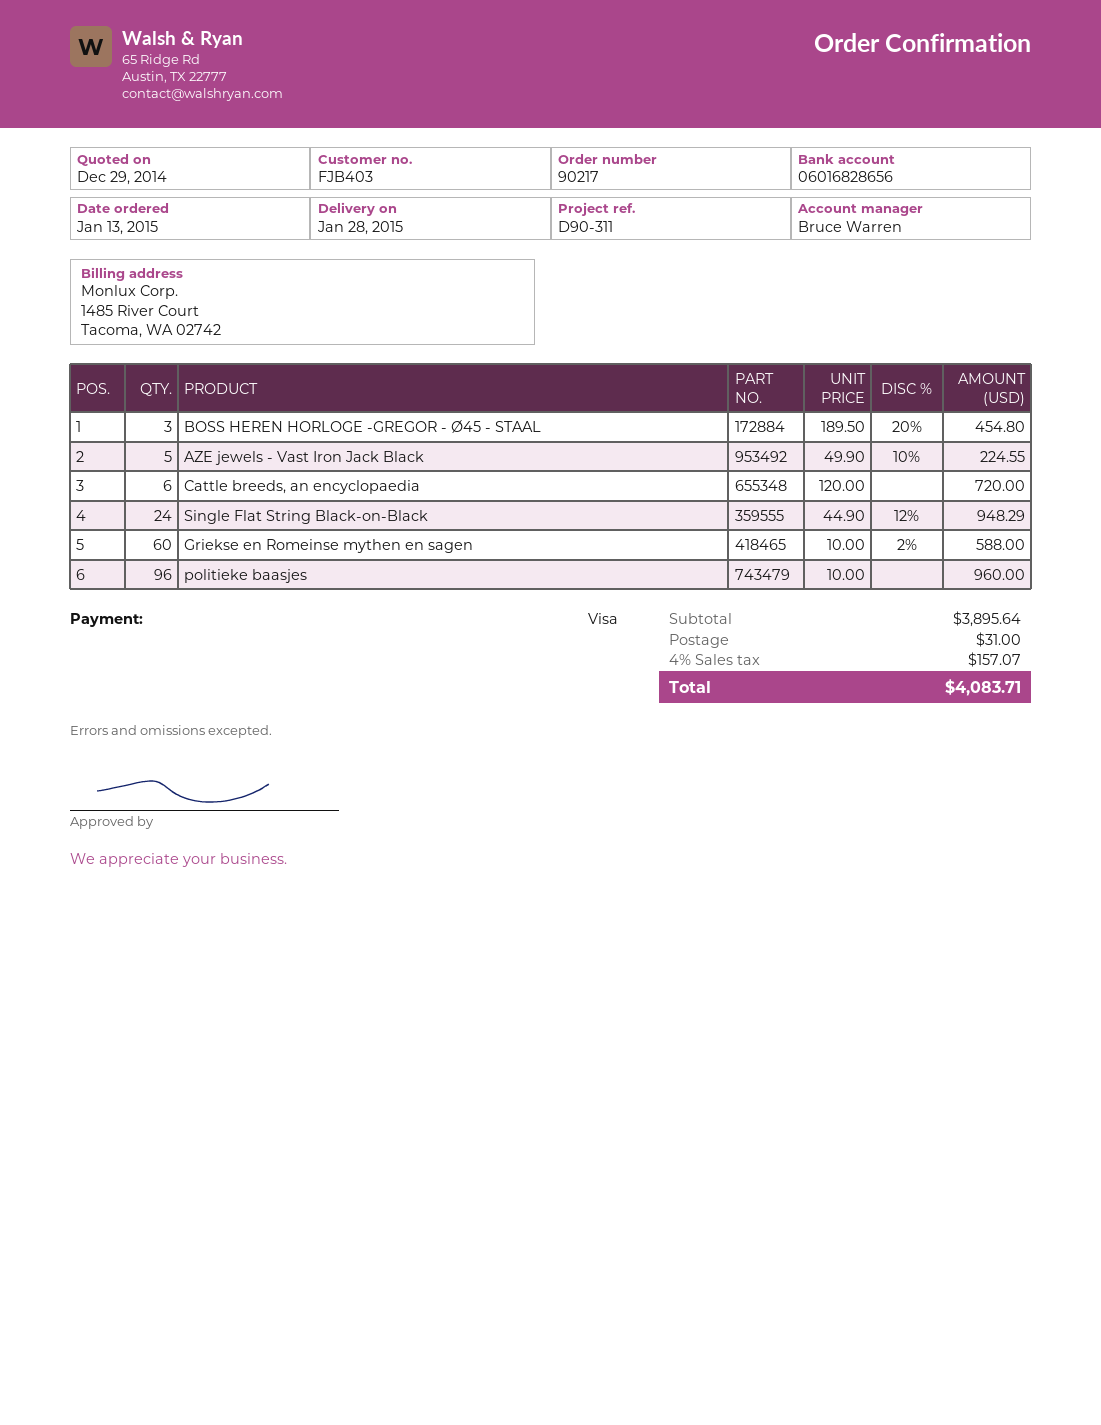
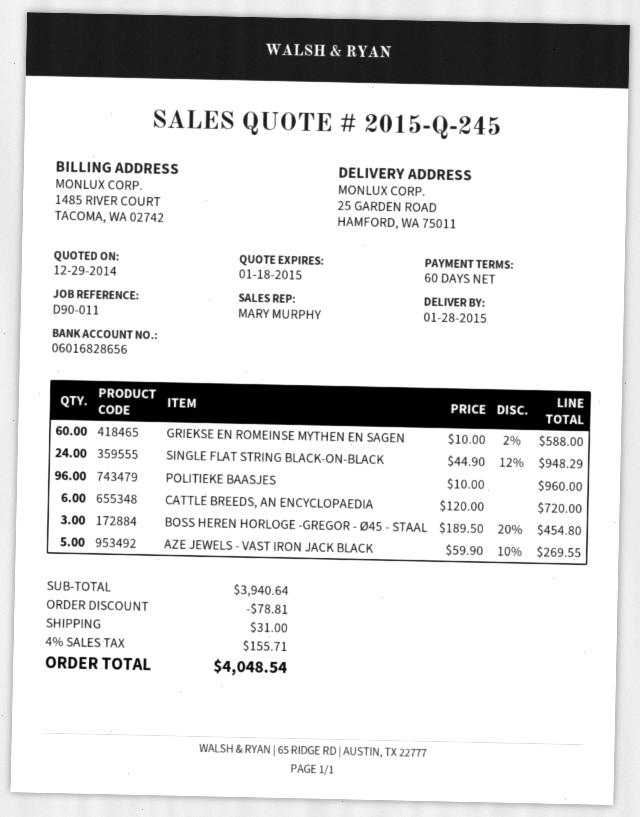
reference: D90-311 -> D90-011
sales rep: Bruce Warren -> MARY MURPHY
AZE jewels - Vast Iron Jack Black: 5 x 49.90 - 10% = 224.55 -> 5 x 59.90 - 10% = 269.55
subtotal: 3895.64 -> 3940.64
discount: none -> 78.81
tax: 4% = 157.07 -> 4% = 155.71
total: 4083.71 -> 4048.54

